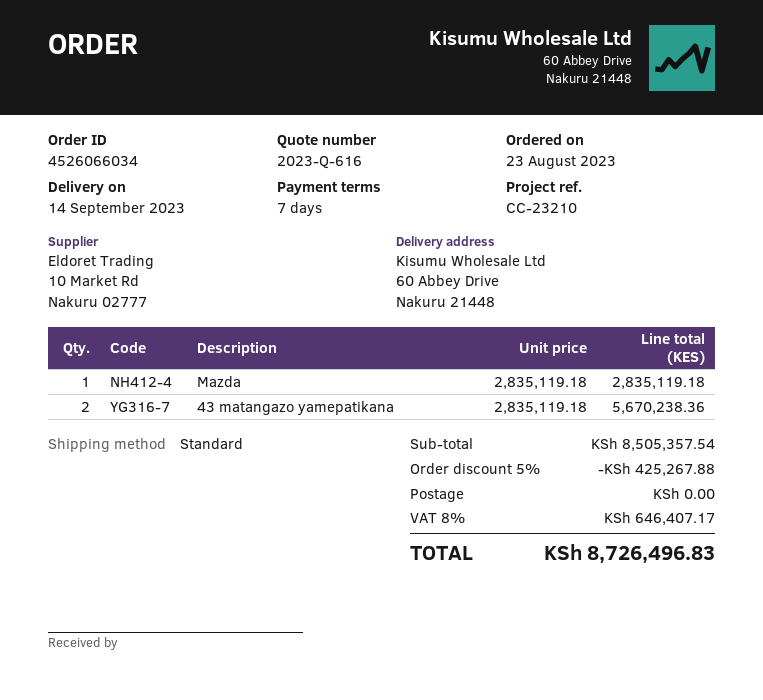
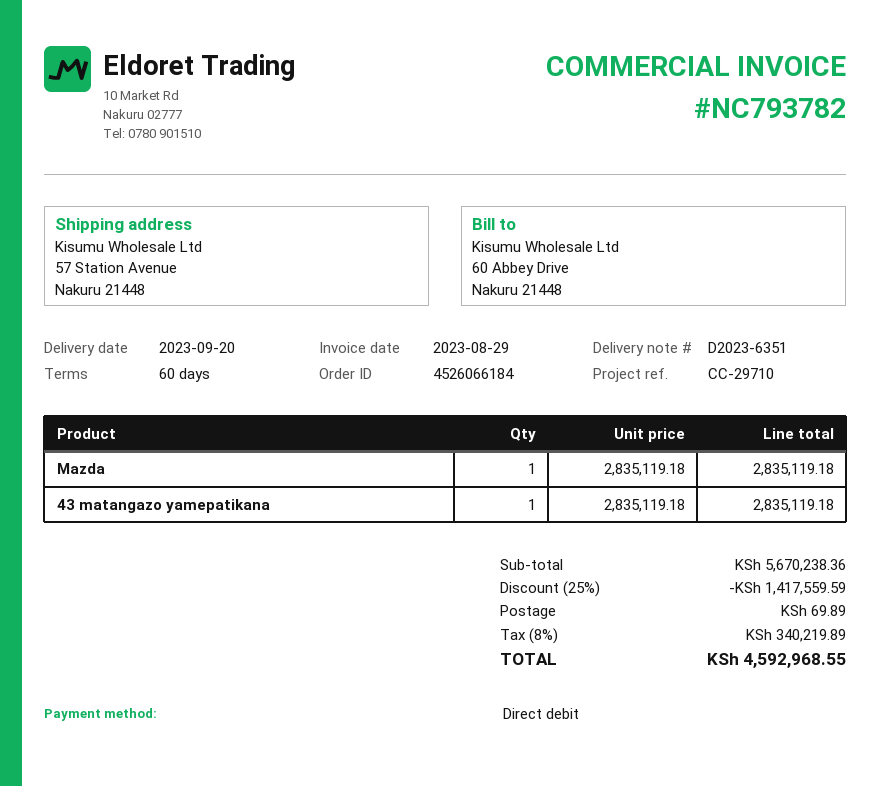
order number: 4526066034 -> 4526066184
delivery date: 2023-09-14 -> 2023-09-20
payment terms: 7 days -> 60 days
reference: CC-23210 -> CC-29710
ship to: 60 Abbey Drive, Nakuru 21448 -> 57 Station Avenue, Nakuru 21448
43 matangazo yamepatikana: 2 x 2835119.18 = 5670238.36 -> 1 x 2835119.18 = 2835119.18
subtotal: 8505357.54 -> 5670238.36
discount: 5% = 425267.88 -> 25% = 1417559.59
shipping: 0.00 -> 69.89
tax: 8% = 646407.17 -> 8% = 340219.89
total: 8726496.83 -> 4592968.55

